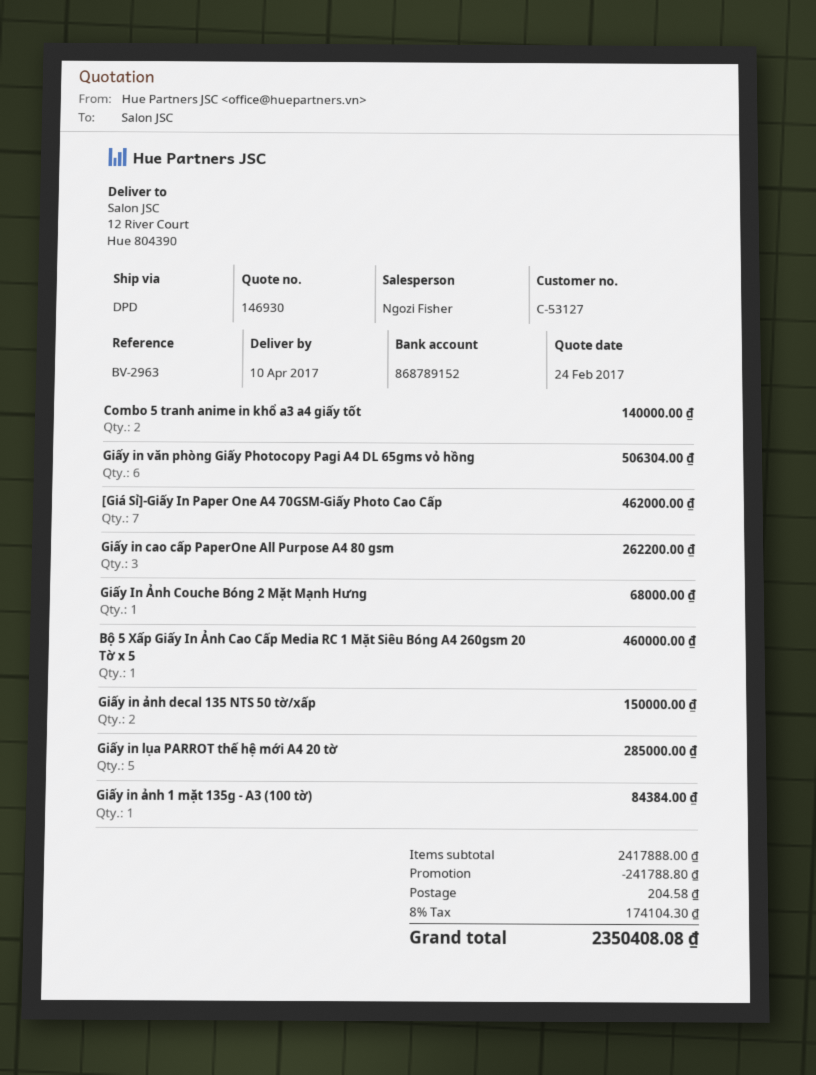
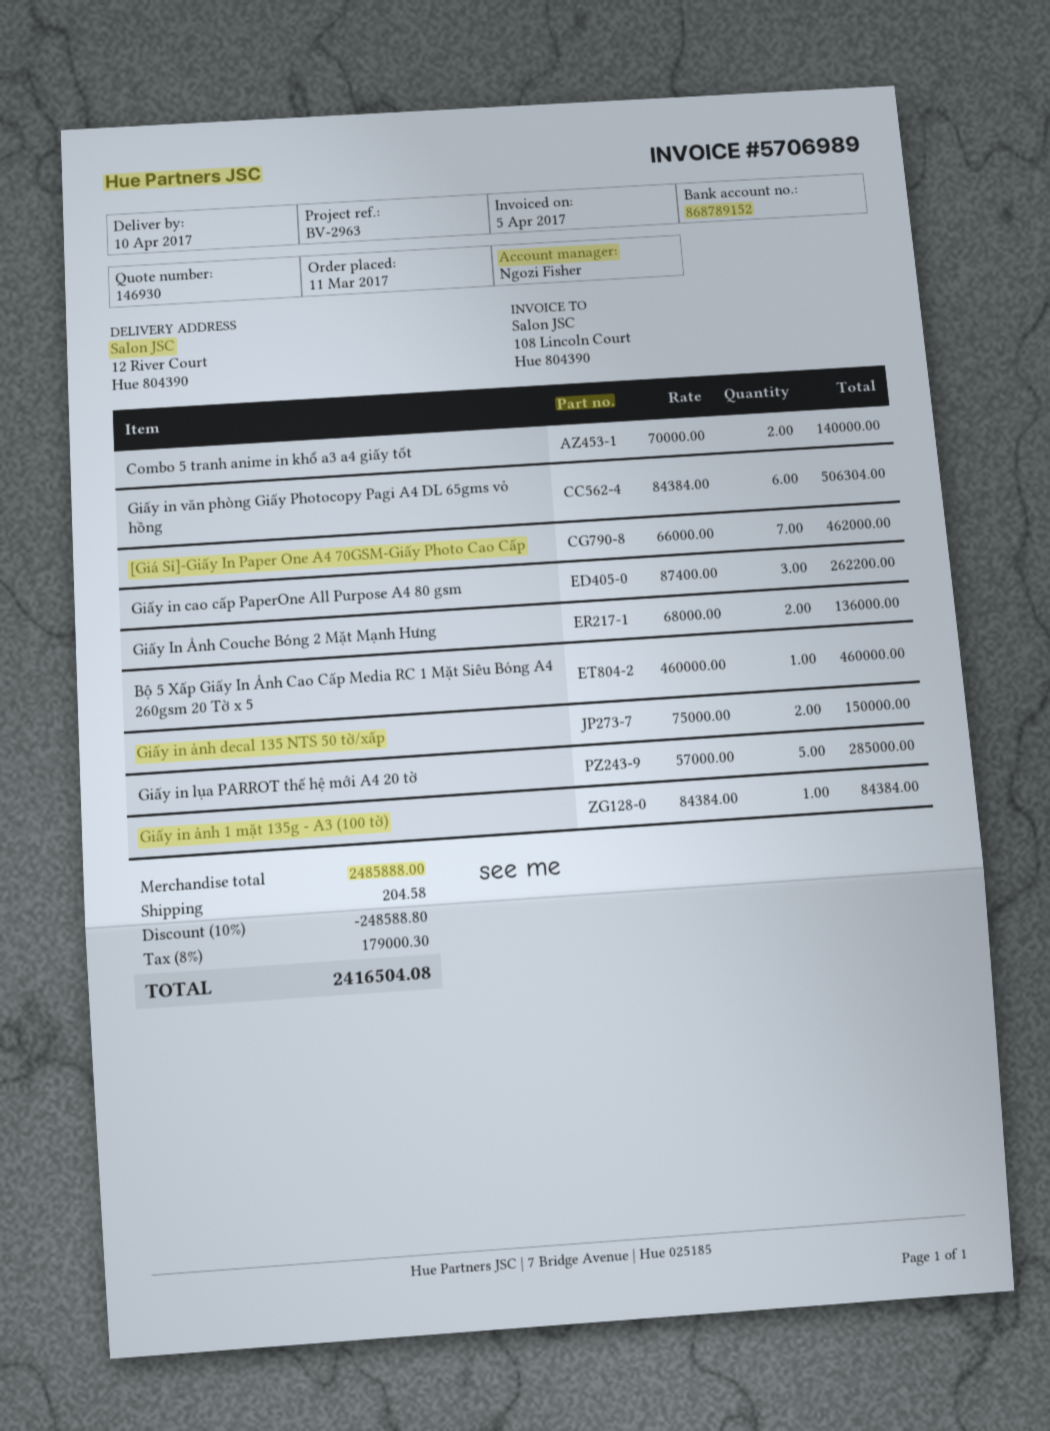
Giấy In Ảnh Couche Bóng 2 Mặt Mạnh Hưng: 1 for 68000.00 -> 2 for 136000.00
subtotal: 2417888.00 -> 2485888.00
discount: 241788.80 -> 248588.80
tax: 8% = 174104.30 -> 8% = 179000.30
total: 2350408.08 -> 2416504.08

